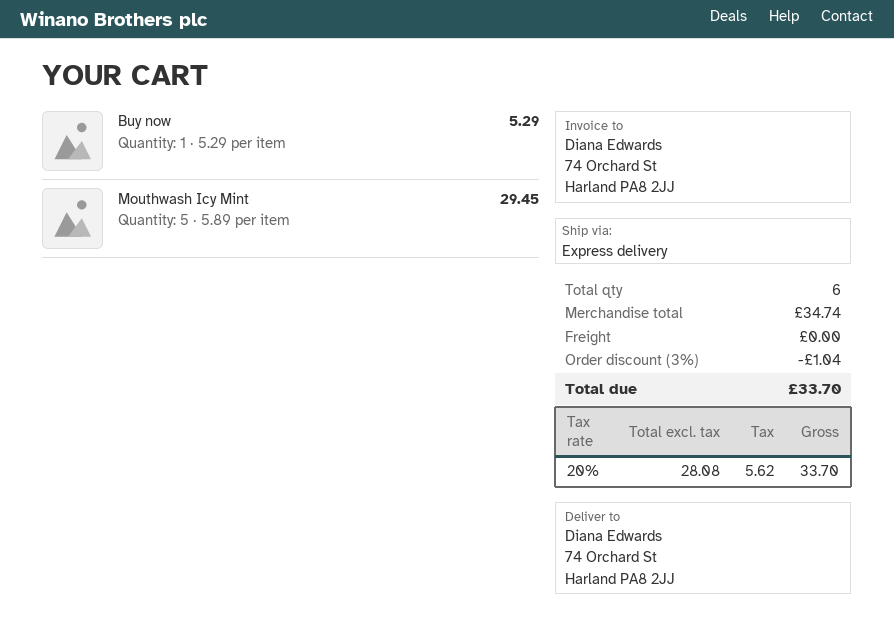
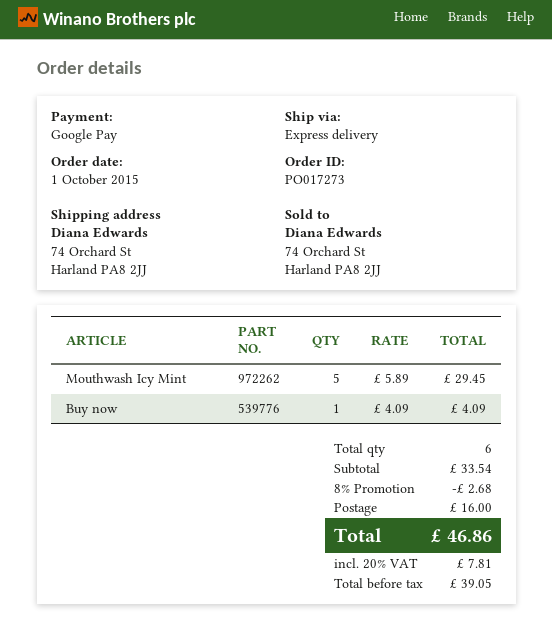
Buy now: 1 x 5.29 = 5.29 -> 1 x 4.09 = 4.09
subtotal: 34.74 -> 33.54
discount: 3% = 1.04 -> 8% = 2.68
shipping: 0.00 -> 16.00
net: 28.08 -> 39.05
tax: 20% = 5.62 -> 20% = 7.81
total: 33.70 -> 46.86

